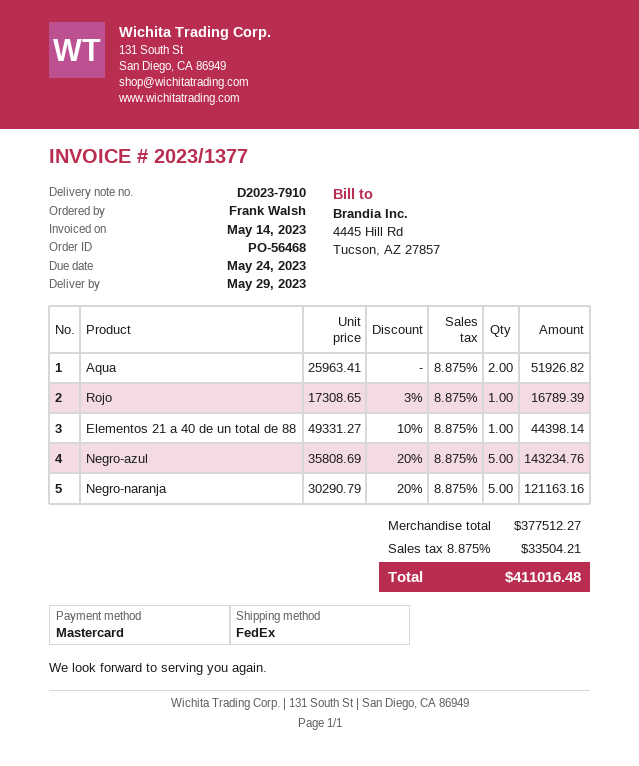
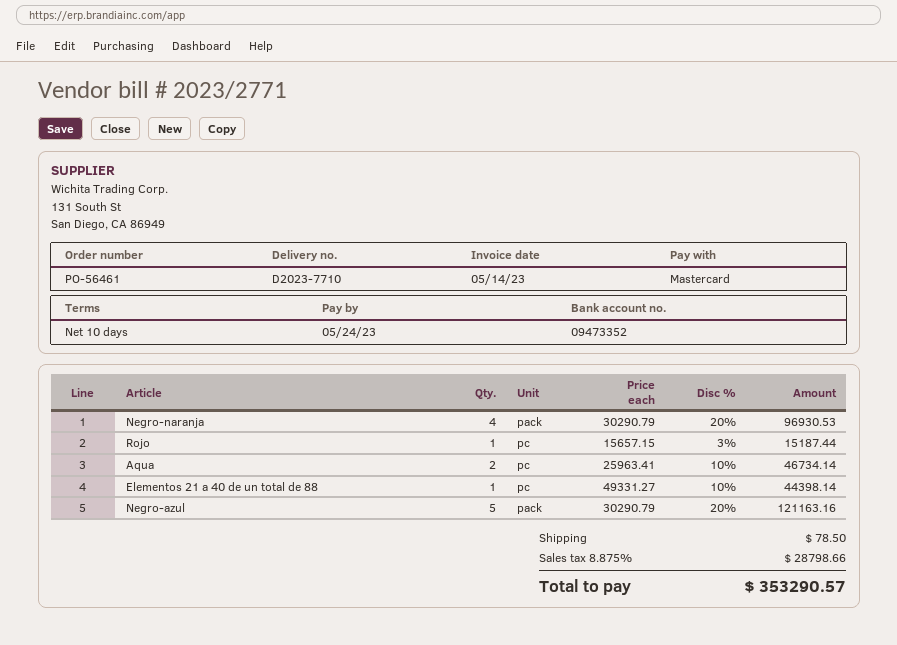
order number: PO-56468 -> PO-56461
delivery note number: D2023-7910 -> D2023-7710
invoice number: 2023/1377 -> 2023/2771
Aqua: 2 x 25963.41 = 51926.82 -> 2 x 25963.41 - 10% = 46734.14
Rojo: 1 x 17308.65 - 3% = 16789.39 -> 1 x 15657.15 - 3% = 15187.44
Negro-azul: 5 x 35808.69 - 20% = 143234.76 -> 5 x 30290.79 - 20% = 121163.16
Negro-naranja: 5 x 30290.79 - 20% = 121163.16 -> 4 x 30290.79 - 20% = 96930.53
shipping: none -> 78.50
tax: 8.875% = 33504.21 -> 8.875% = 28798.66
total: 411016.48 -> 353290.57

